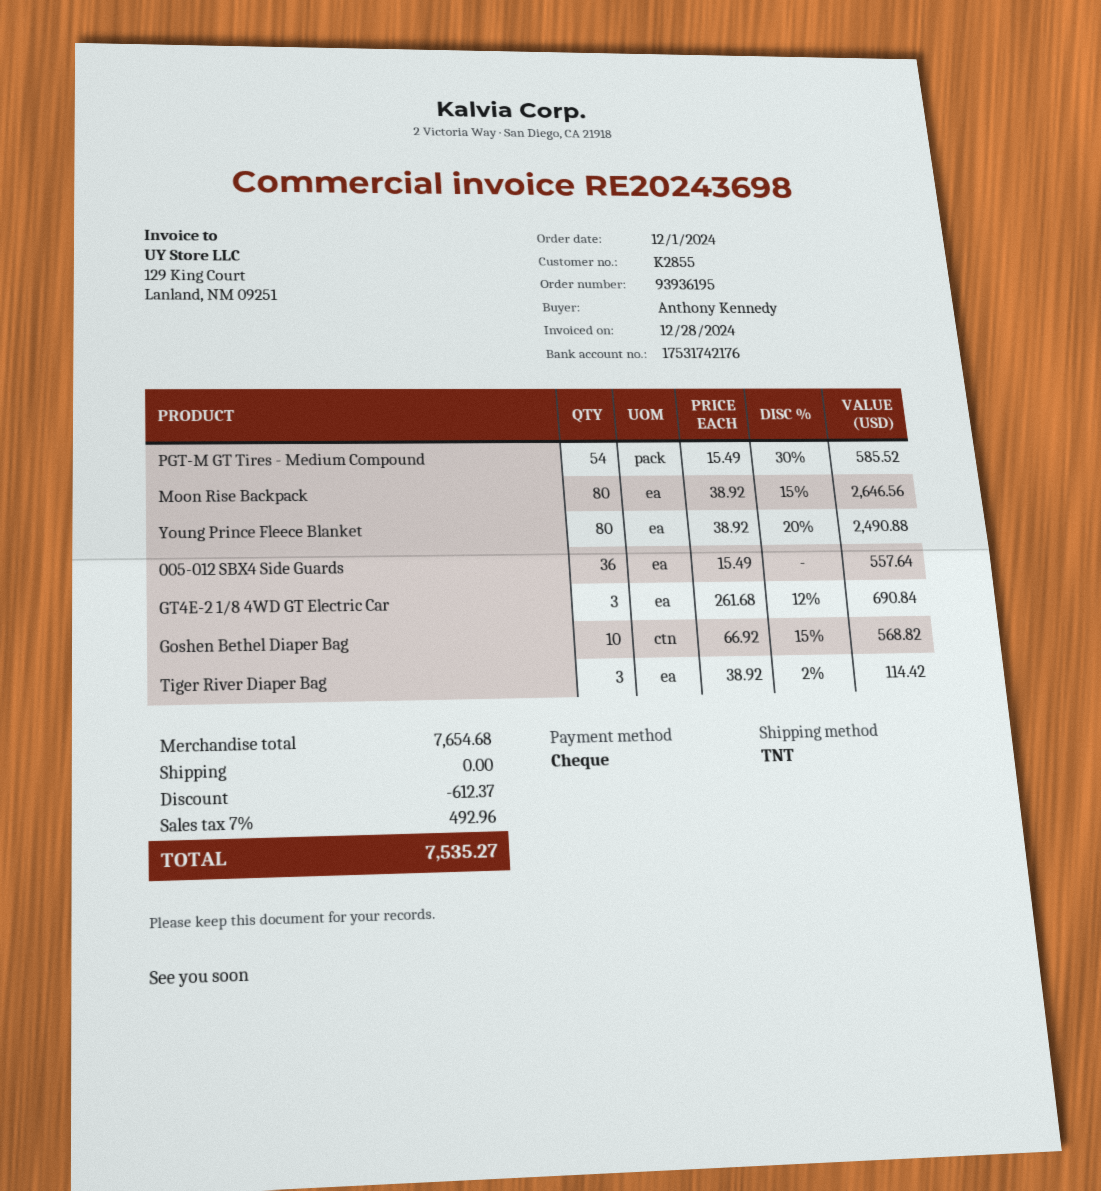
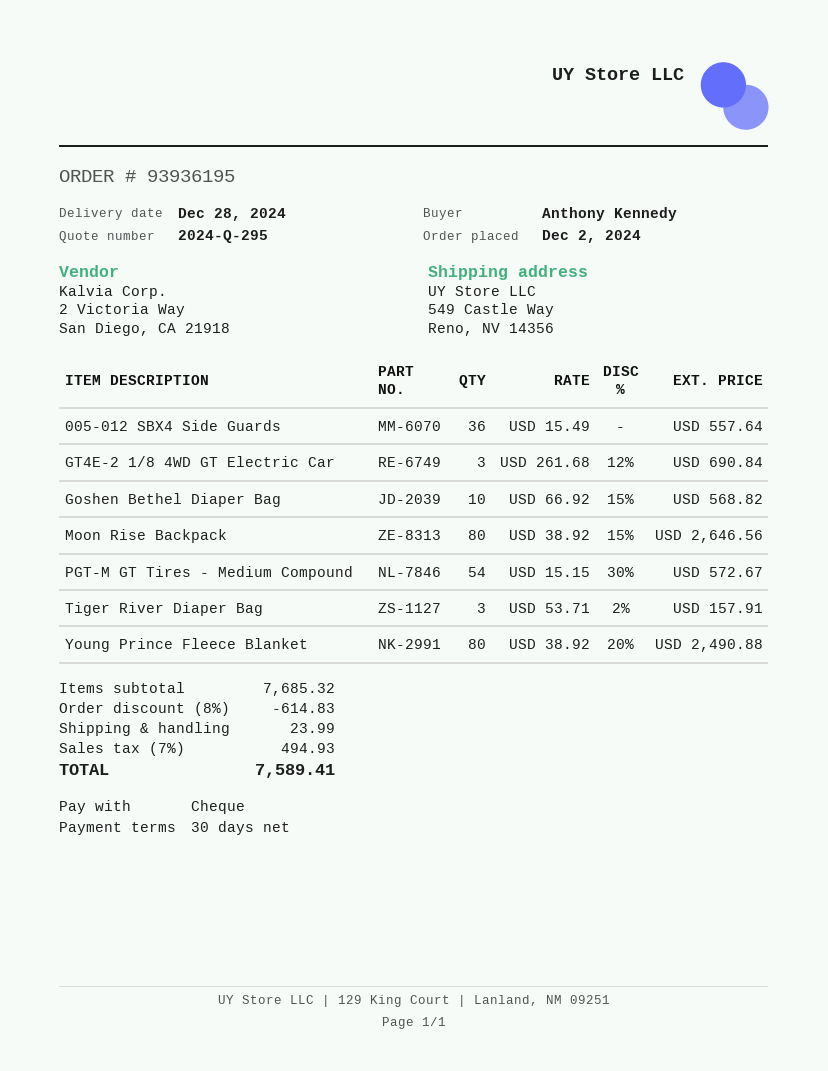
order date: 2024-12-01 -> 2024-12-02
PGT-M GT Tires - Medium Compound: 54 x 15.49 - 30% = 585.52 -> 54 x 15.15 - 30% = 572.67
Tiger River Diaper Bag: 3 x 38.92 - 2% = 114.42 -> 3 x 53.71 - 2% = 157.91
subtotal: 7654.68 -> 7685.32
discount: 612.37 -> 614.83
shipping: 0.00 -> 23.99
tax: 7% = 492.96 -> 7% = 494.93
total: 7535.27 -> 7589.41

